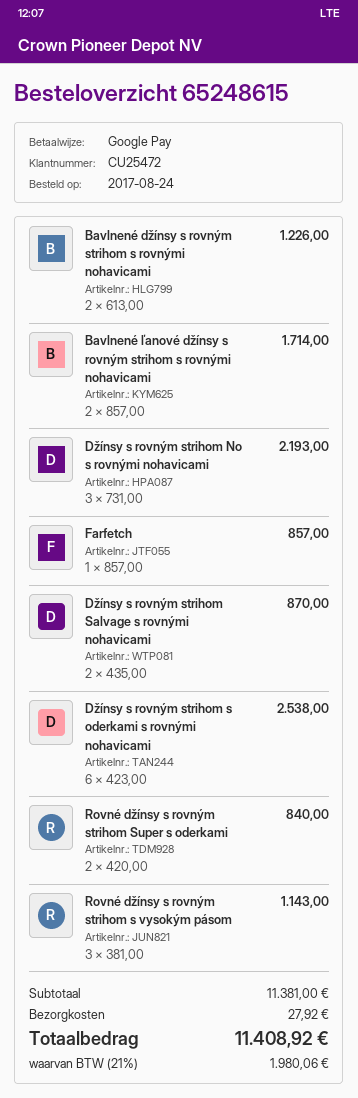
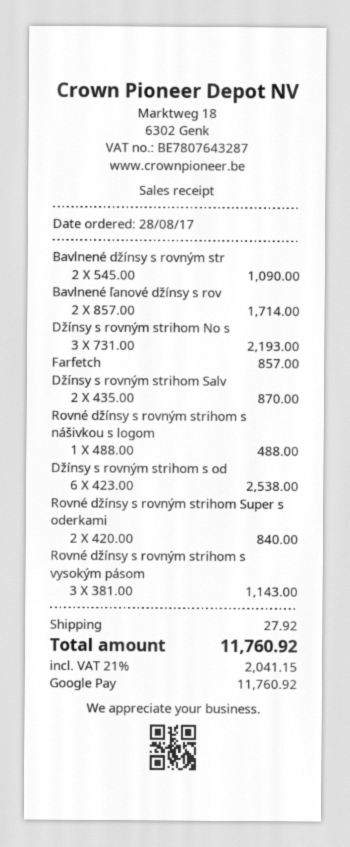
order date: 2017-08-24 -> 2017-08-28
Bavlnené džínsy s rovným strihom s rovnými nohavicami: 2 x 613.00 = 1226.00 -> 2 x 545.00 = 1090.00
Rovné džínsy s rovným strihom s nášivkou s logom: none -> 1 x 488.00 = 488.00
tax: 21% = 1980.06 -> 21% = 2041.15
total: 11408.92 -> 11760.92

